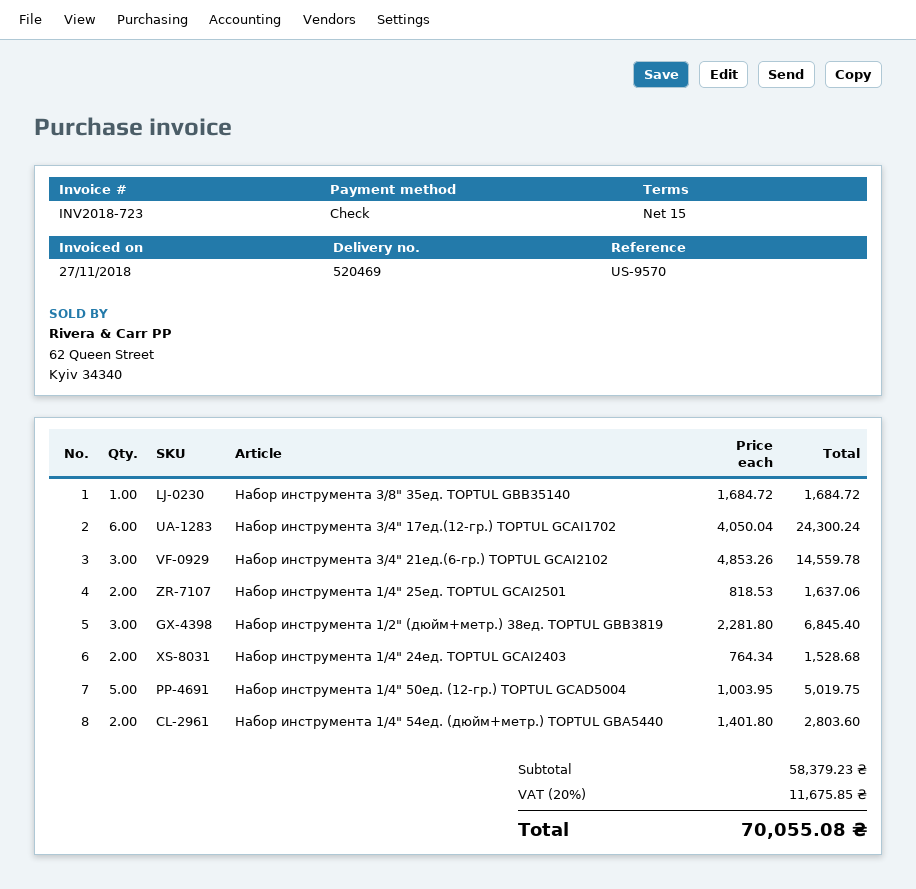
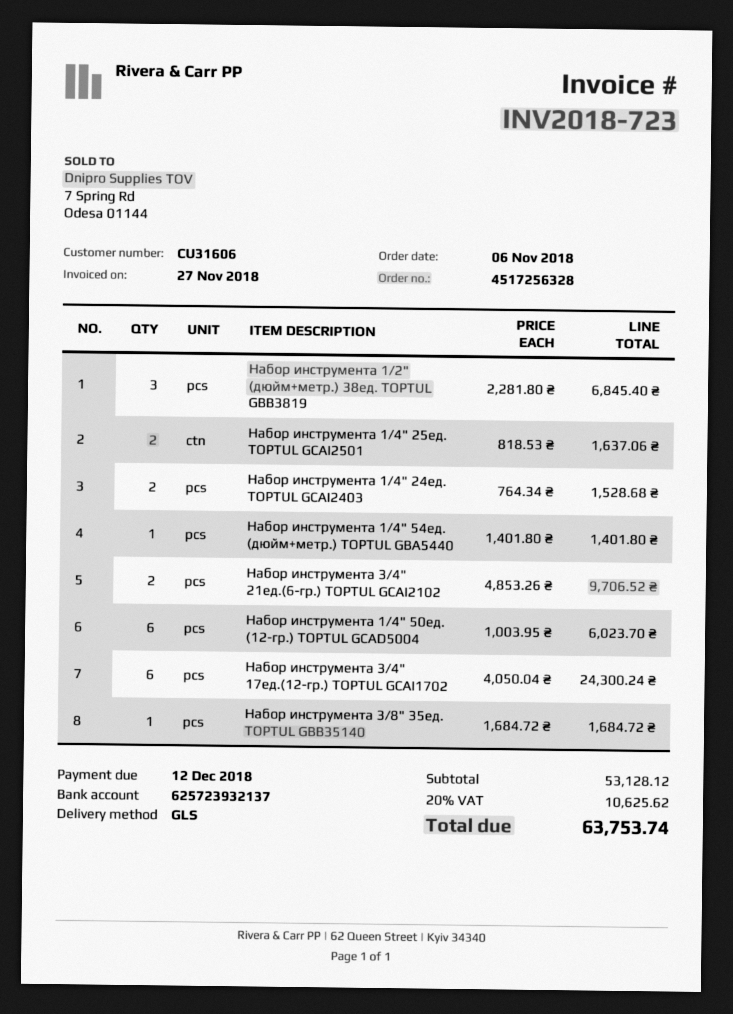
Набор инструмента 3/4" 21ед.(6-гр.) TOPTUL GCAI2102: 3 x 4853.26 = 14559.78 -> 2 x 4853.26 = 9706.52
Набор инструмента 1/4" 50ед. (12-гр.) TOPTUL GCAD5004: 5 x 1003.95 = 5019.75 -> 6 x 1003.95 = 6023.70
Набор инструмента 1/4" 54ед. (дюйм+метр.) TOPTUL GBA5440: 2 x 1401.80 = 2803.60 -> 1 x 1401.80 = 1401.80
subtotal: 58379.23 -> 53128.12
tax: 20% = 11675.85 -> 20% = 10625.62
total: 70055.08 -> 63753.74

